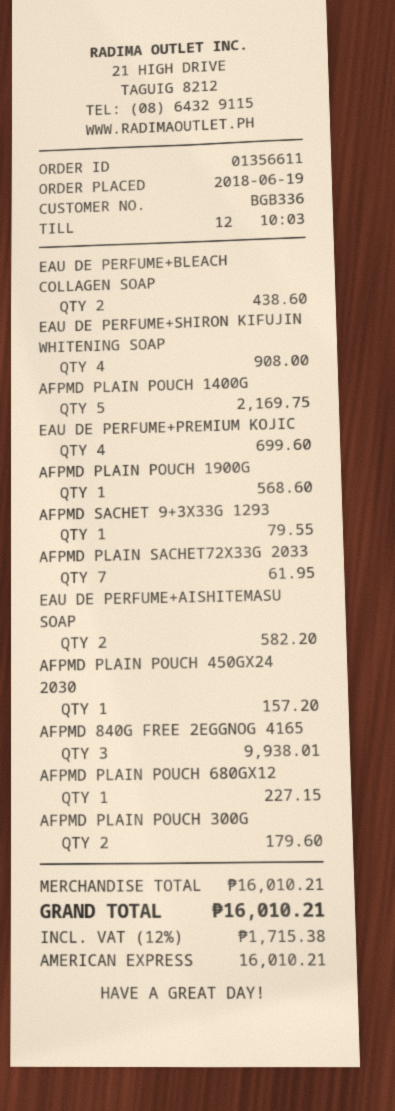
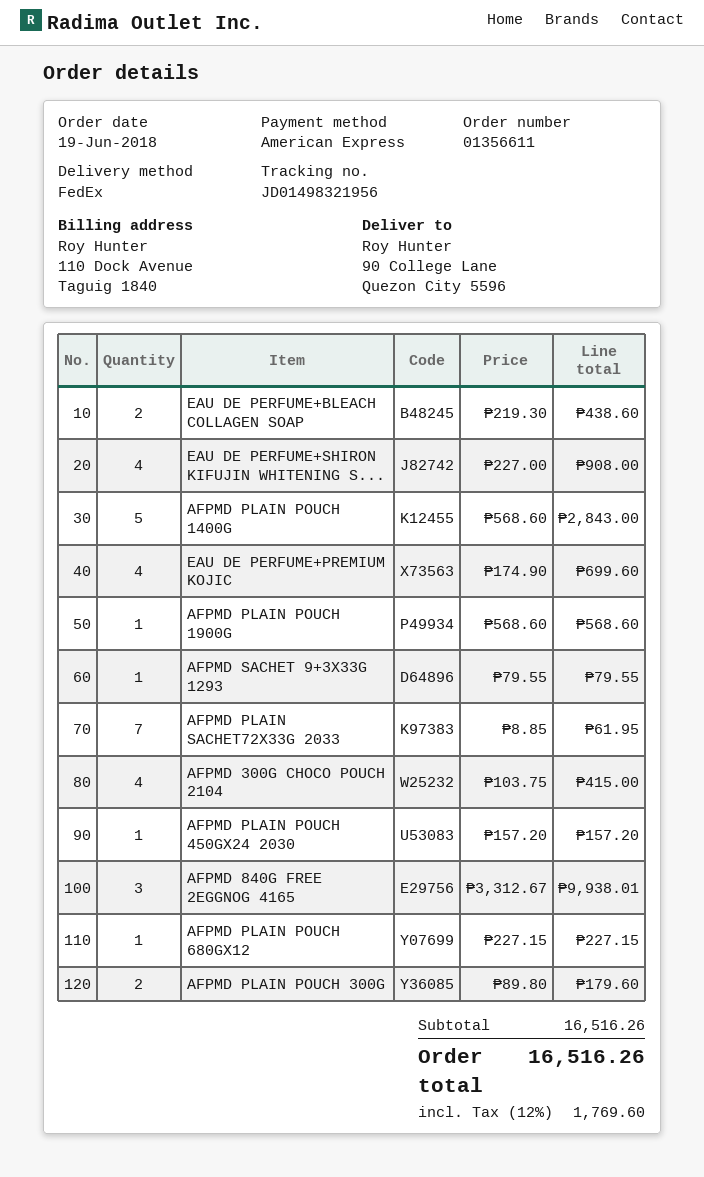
AFPMD PLAIN POUCH 1400G: 5 for 2169.75 -> 5 for 2843.00
EAU DE PERFUME+AISHITEMASU SOAP: 2 for 582.20 -> none
AFPMD 300G CHOCO POUCH 2104: none -> 4 for 415.00
subtotal: 16010.21 -> 16516.26
tax: 12% = 1715.38 -> 12% = 1769.60
total: 16010.21 -> 16516.26

